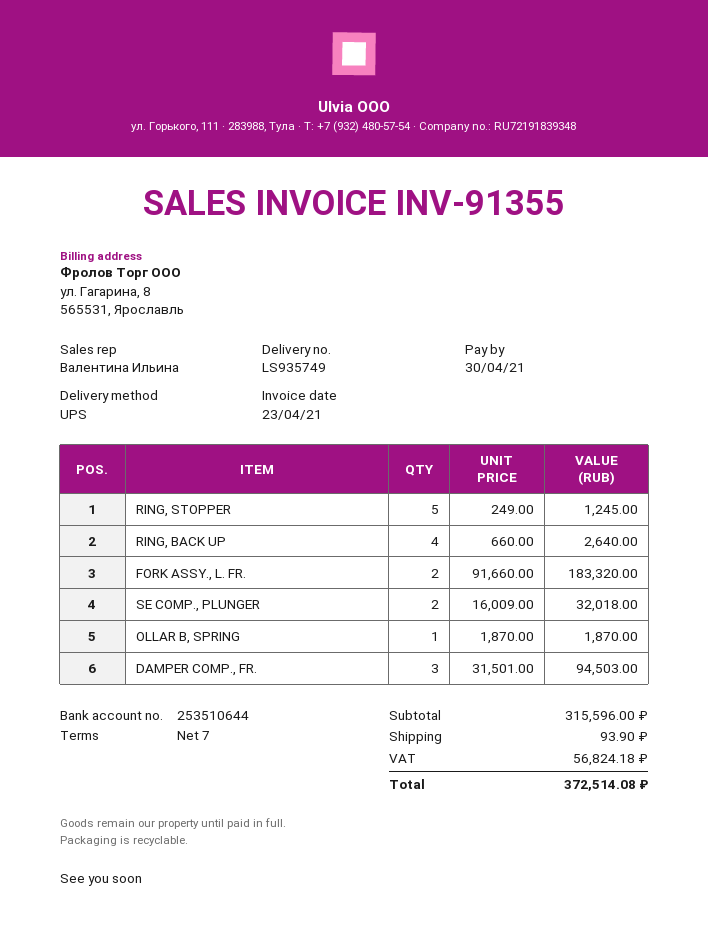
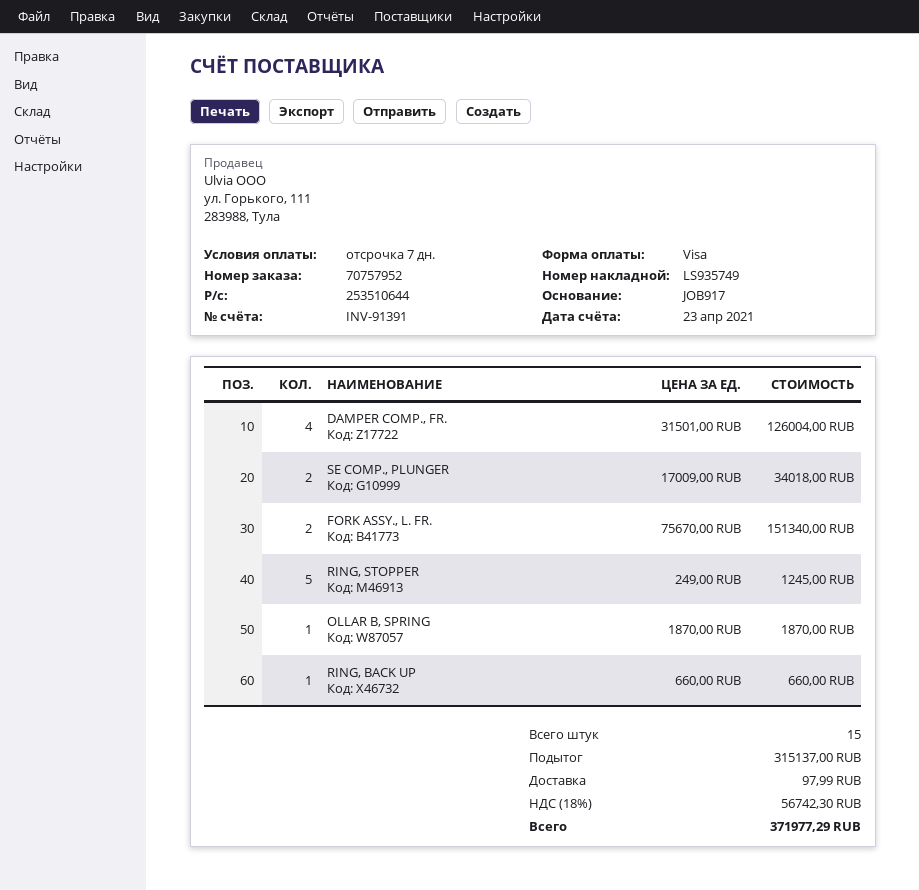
invoice number: INV-91355 -> INV-91391
RING, BACK UP: 4 x 660.00 = 2640.00 -> 1 x 660.00 = 660.00
FORK ASSY., L. FR.: 2 x 91660.00 = 183320.00 -> 2 x 75670.00 = 151340.00
SE COMP., PLUNGER: 2 x 16009.00 = 32018.00 -> 2 x 17009.00 = 34018.00
DAMPER COMP., FR.: 3 x 31501.00 = 94503.00 -> 4 x 31501.00 = 126004.00
subtotal: 315596.00 -> 315137.00
shipping: 93.90 -> 97.99
tax: 56824.18 -> 56742.30
total: 372514.08 -> 371977.29

